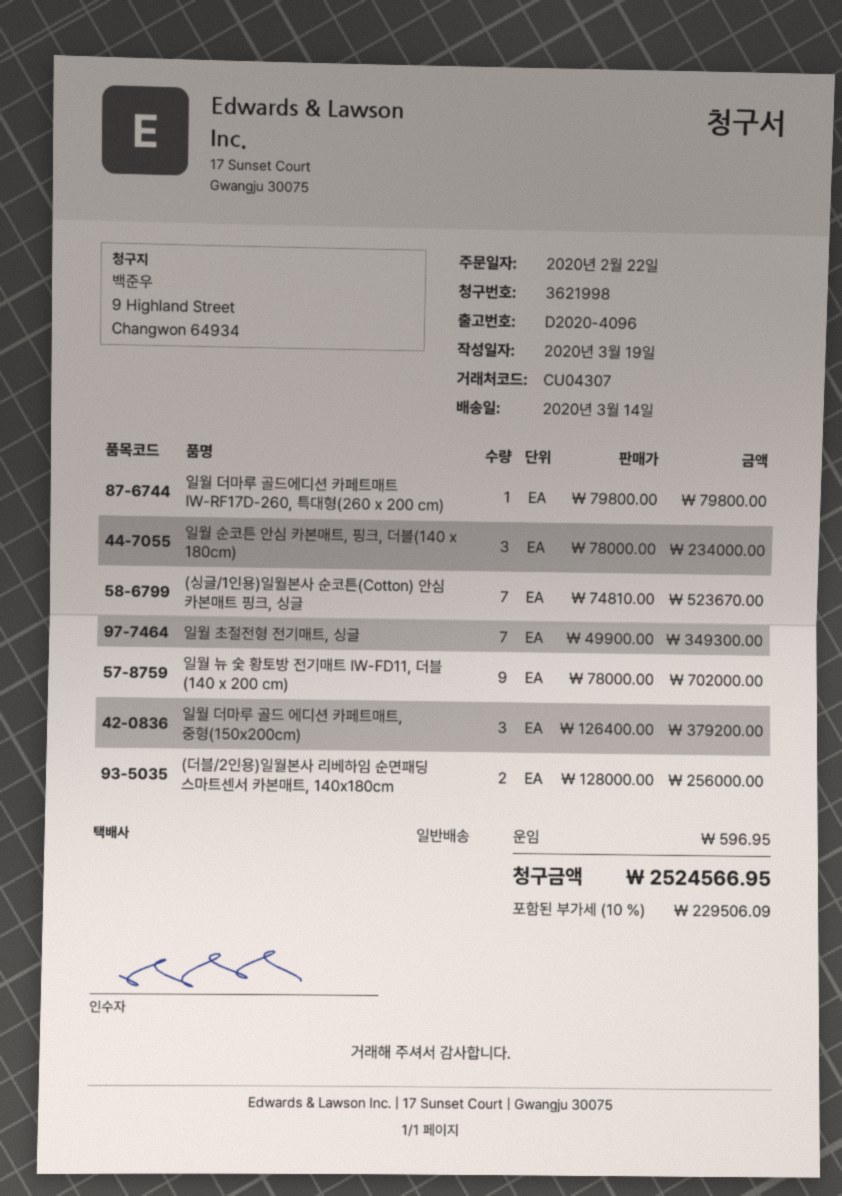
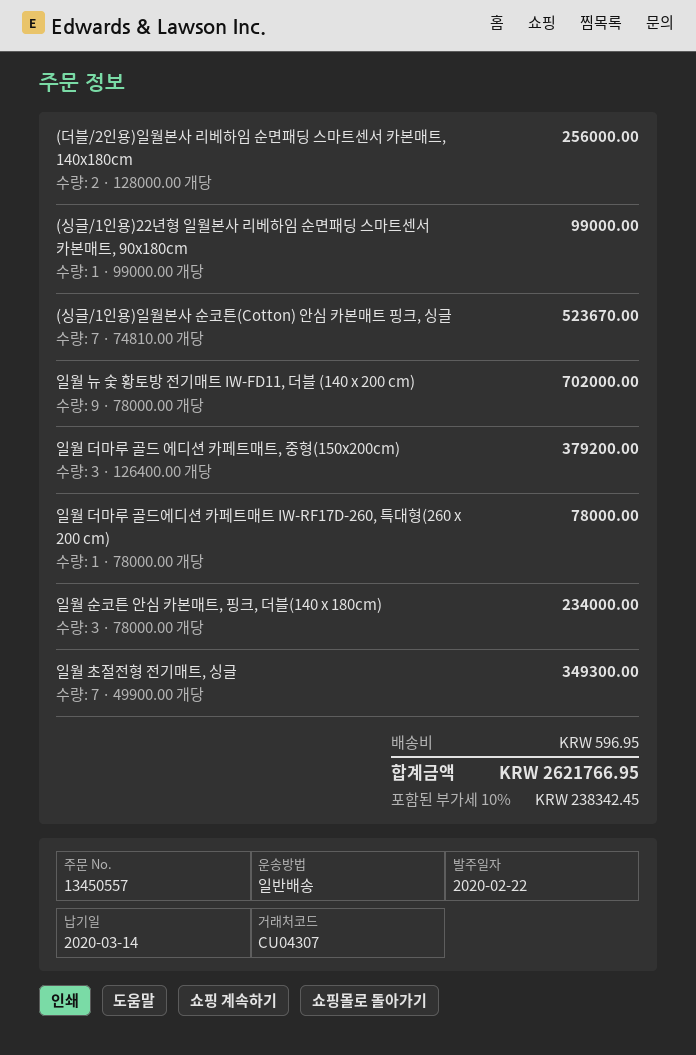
일월 더마루 골드에디션 카페트매트 IW-RF17D-260, 특대형(260 x 200 cm): 1 x 79800.00 = 79800.00 -> 1 x 78000.00 = 78000.00
(싱글/1인용)22년형 일월본사 리베하임 순면패딩 스마트센서 카본매트, 90x180cm: none -> 1 x 99000.00 = 99000.00
tax: 10% = 229506.09 -> 10% = 238342.45
total: 2524566.95 -> 2621766.95

